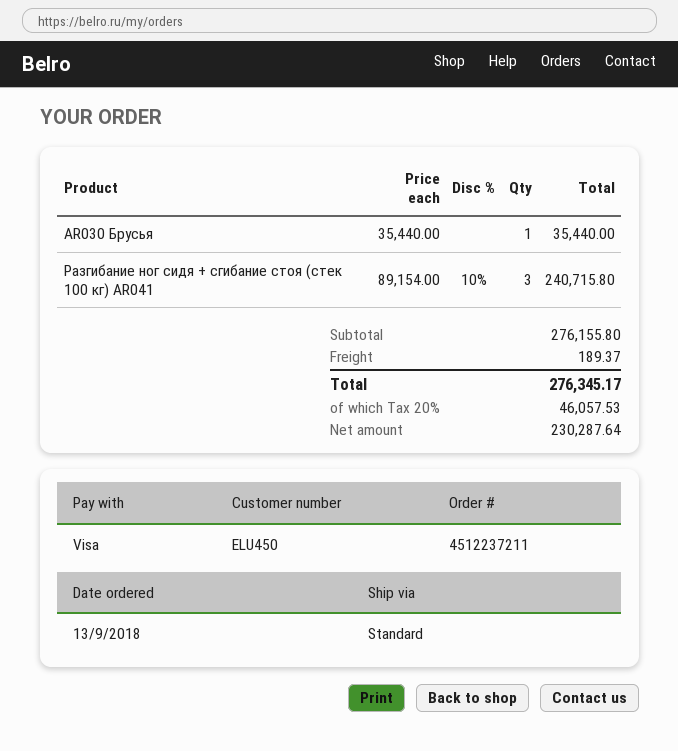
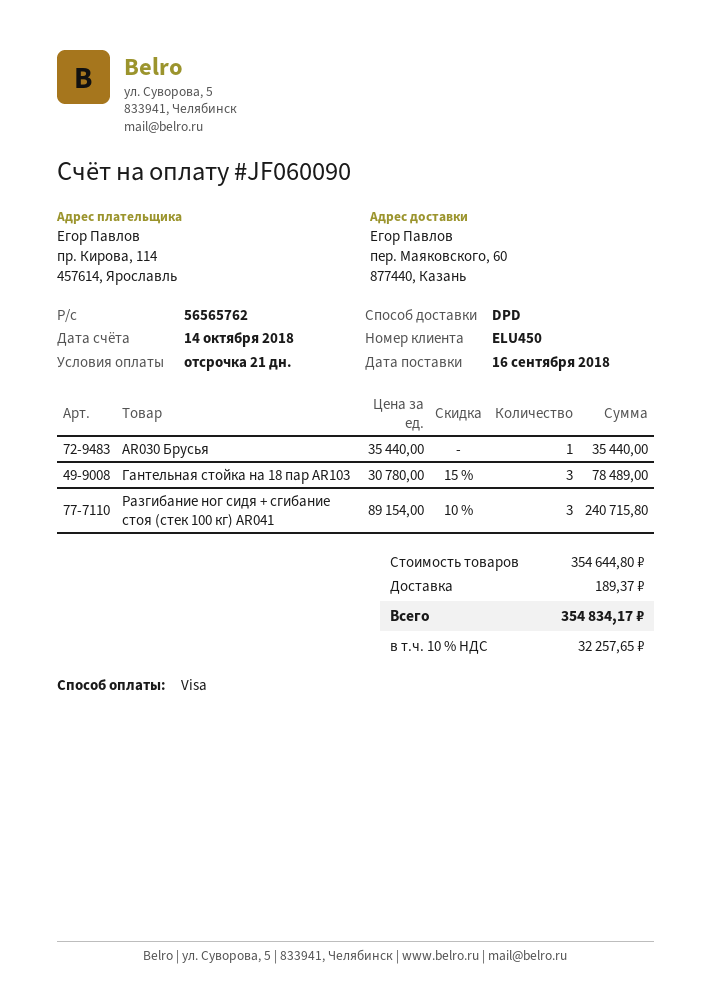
shipping method: standard -> DPD
Гантельная стойка на 18 пар AR103: none -> 3 x 30780.00 - 15% = 78489.00
subtotal: 276155.80 -> 354644.80
tax: 20% = 46057.53 -> 10% = 32257.65
total: 276345.17 -> 354834.17

